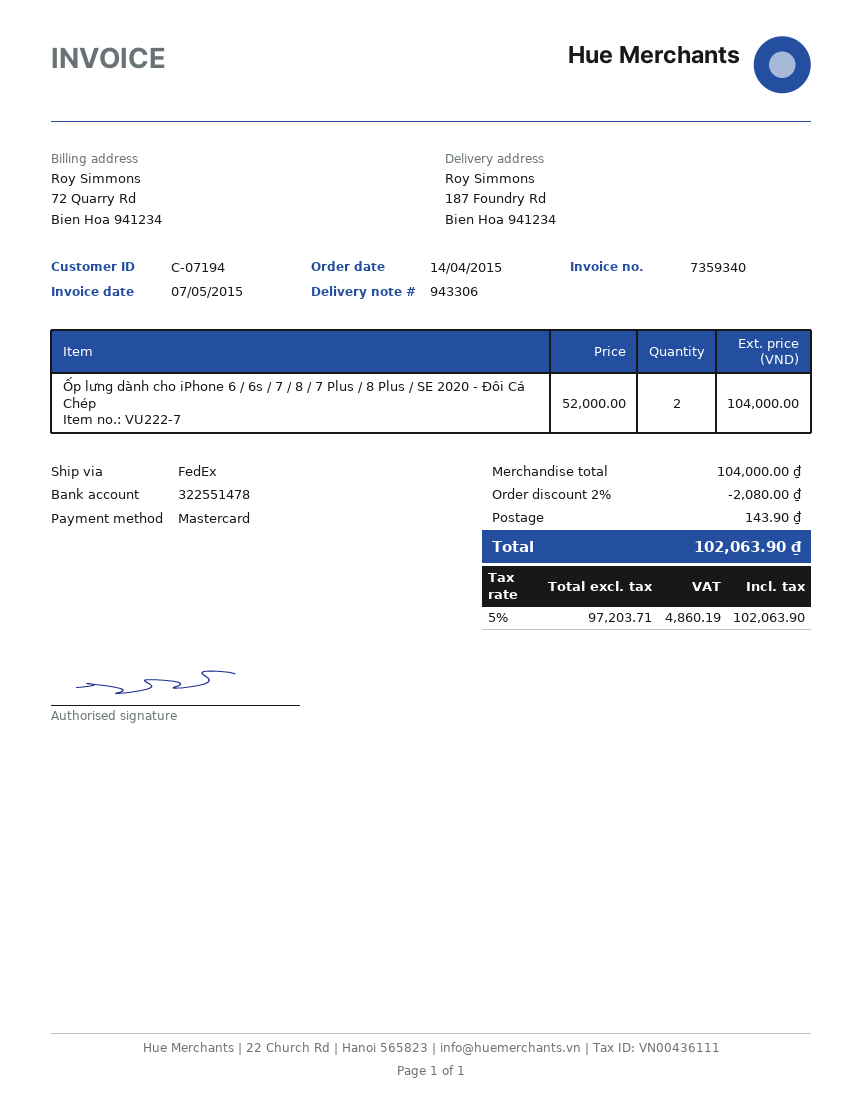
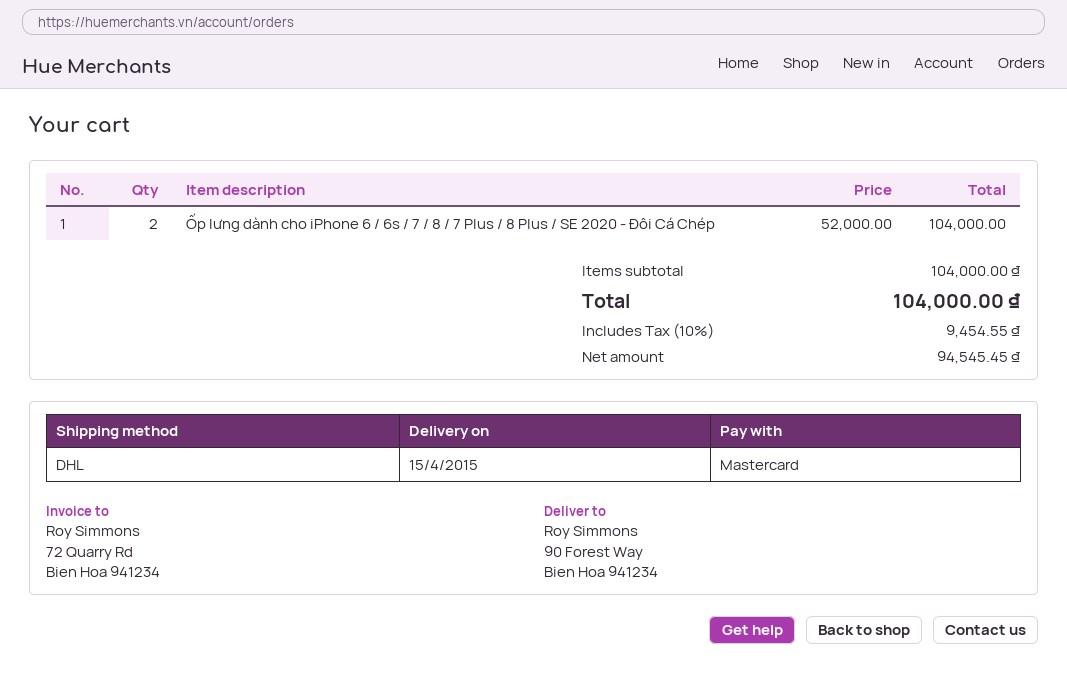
shipping method: FedEx -> DHL
ship to: 187 Foundry Rd, Bien Hoa 941234 -> 90 Forest Way, Bien Hoa 941234
discount: 2% = 2080.00 -> none
shipping: 143.90 -> none
net: 97203.71 -> 94545.45
tax: 5% = 4860.19 -> 10% = 9454.55
total: 102063.90 -> 104000.00

